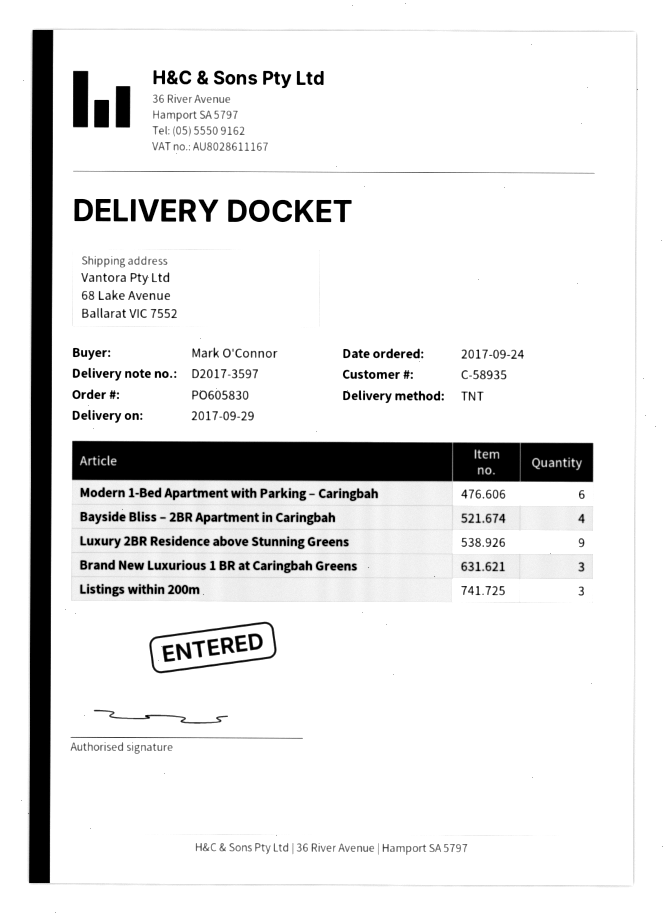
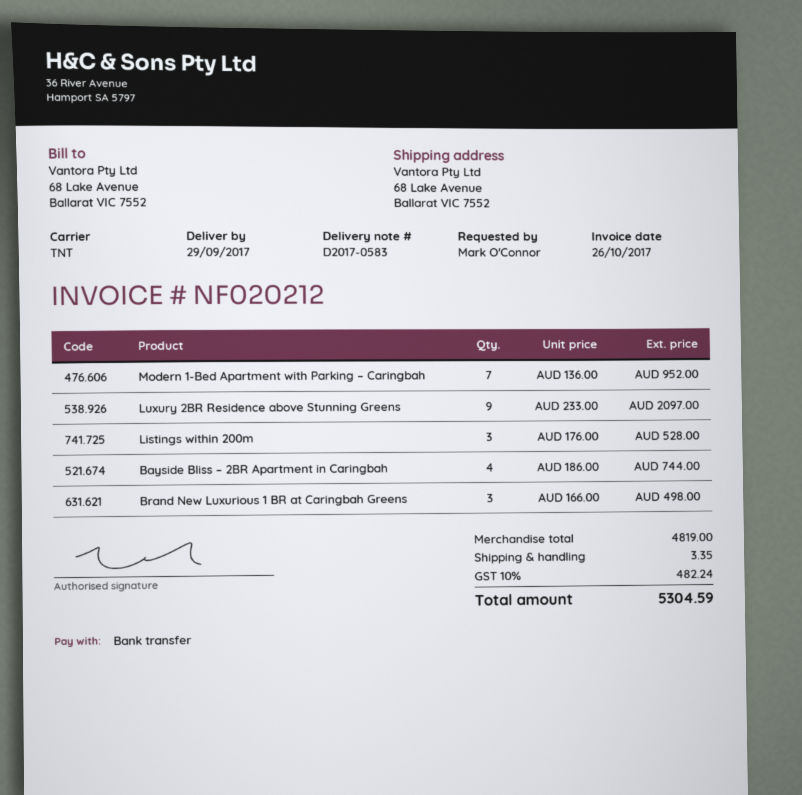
delivery note number: D2017-3597 -> D2017-0583
Modern 1-Bed Apartment with Parking – Caringbah: 6 -> 7

